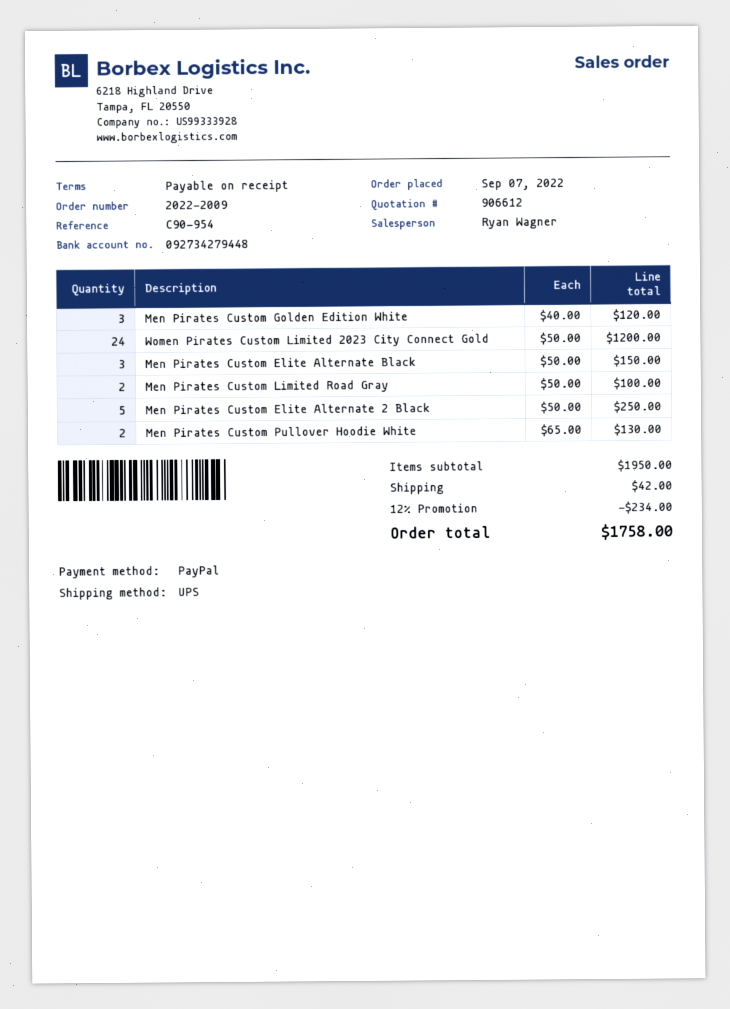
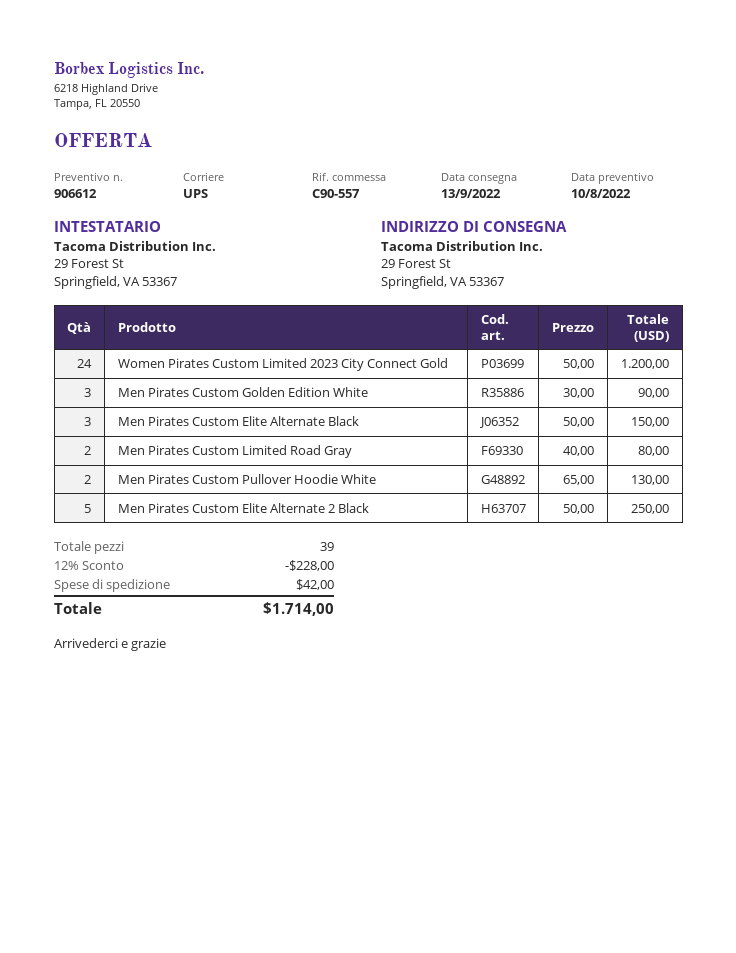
reference: C90-954 -> C90-557
Men Pirates Custom Golden Edition White: 3 x 40.00 = 120.00 -> 3 x 30.00 = 90.00
Men Pirates Custom Limited Road Gray: 2 x 50.00 = 100.00 -> 2 x 40.00 = 80.00
discount: 12% = 234.00 -> 12% = 228.00
total: 1758.00 -> 1714.00

